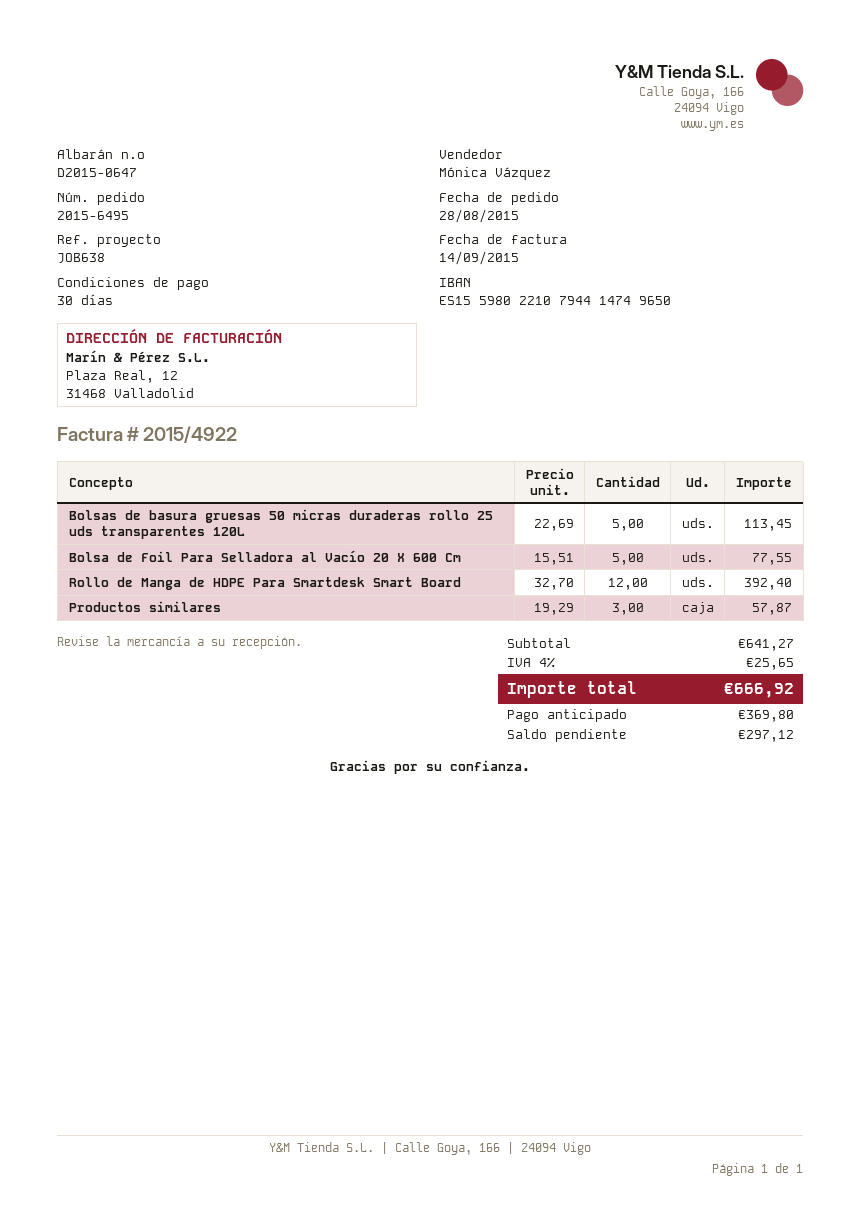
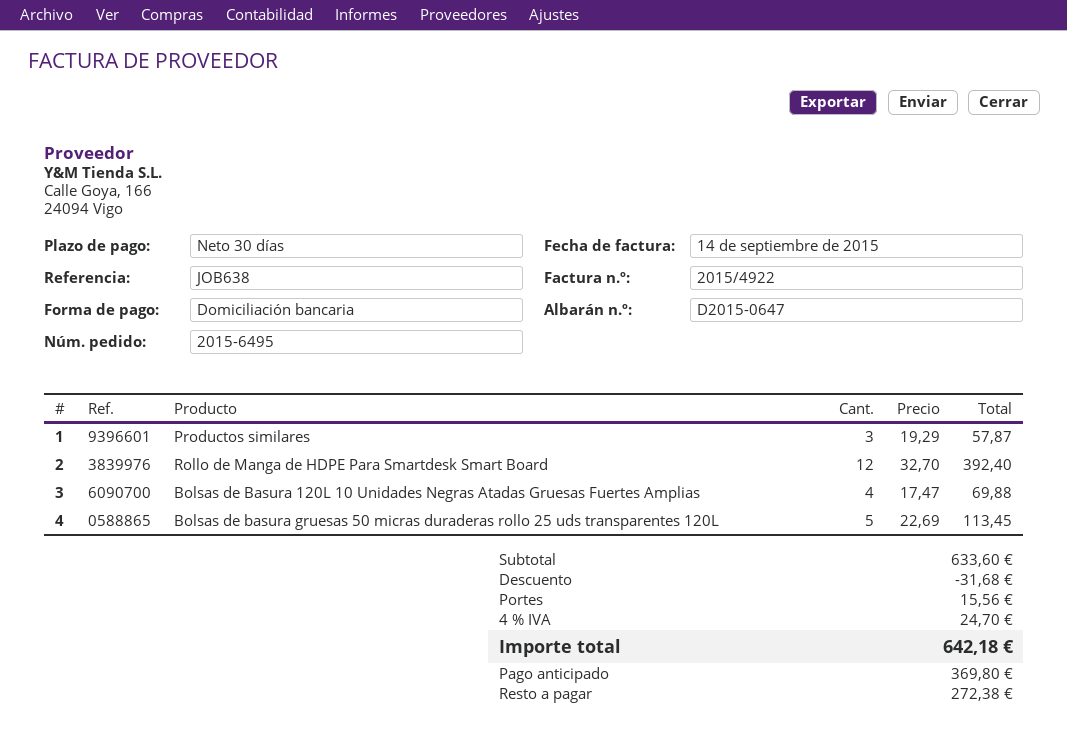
Bolsa de Foil Para Selladora al Vacío 20 X 600 Cm: 5 x 15.51 = 77.55 -> none
Bolsas de Basura 120L 10 Unidades Negras Atadas Gruesas Fuertes Amplias: none -> 4 x 17.47 = 69.88
subtotal: 641.27 -> 633.60
discount: none -> 31.68
shipping: none -> 15.56
tax: 4% = 25.65 -> 4% = 24.70
total: 666.92 -> 642.18
balance: 297.12 -> 272.38

